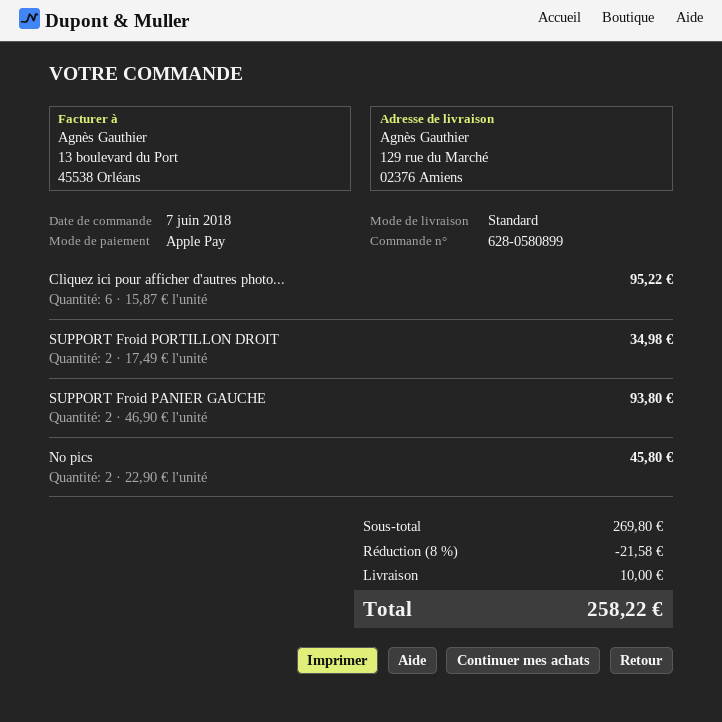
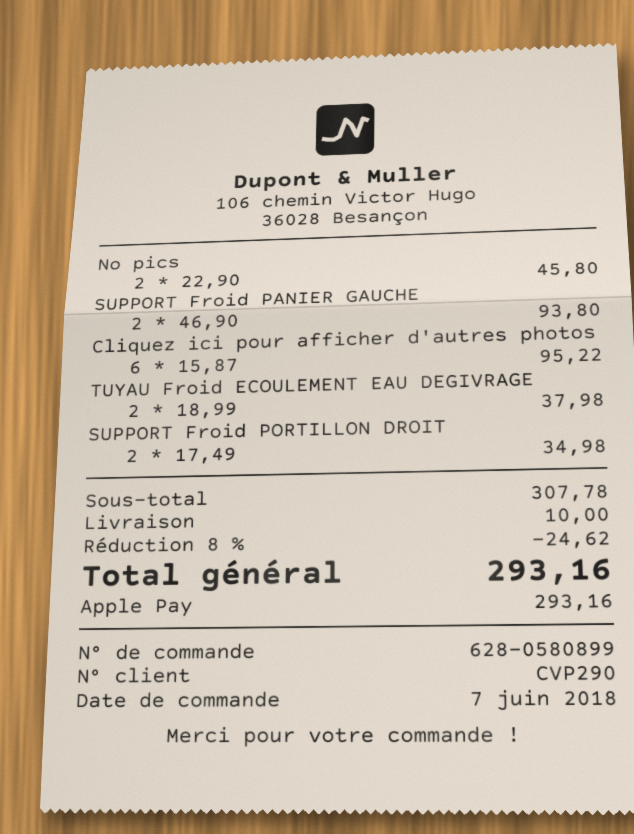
TUYAU Froid ECOULEMENT EAU DEGIVRAGE: none -> 2 x 18.99 = 37.98
subtotal: 269.80 -> 307.78
discount: 8% = 21.58 -> 8% = 24.62
total: 258.22 -> 293.16

